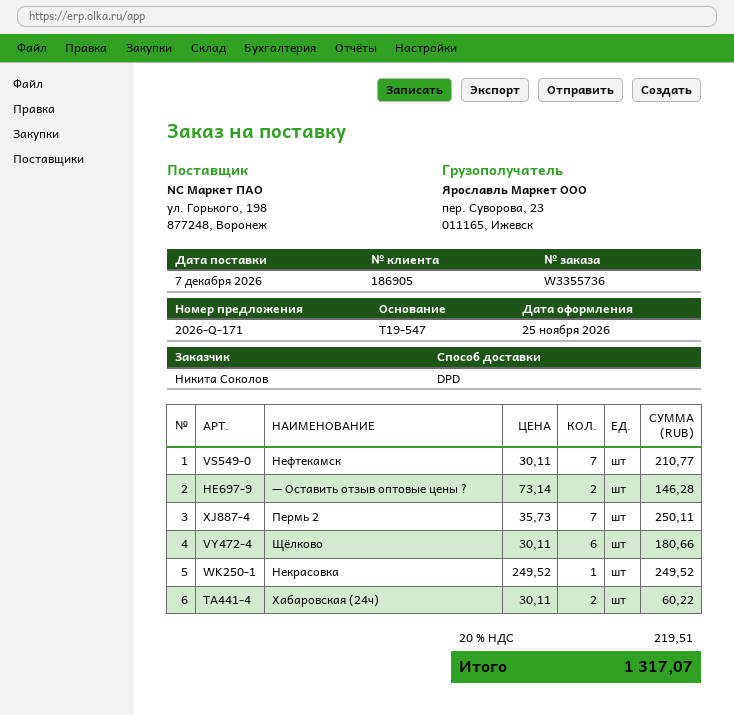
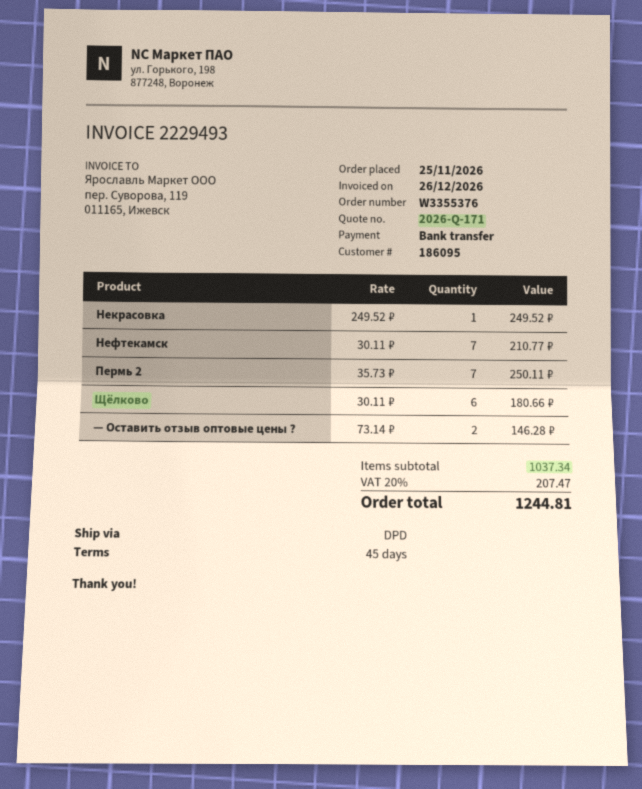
order number: W3355736 -> W3355376
customer number: 186905 -> 186095
Хабаровская (24ч): 2 x 30.11 = 60.22 -> none
tax: 20% = 219.51 -> 20% = 207.47
total: 1317.07 -> 1244.81

